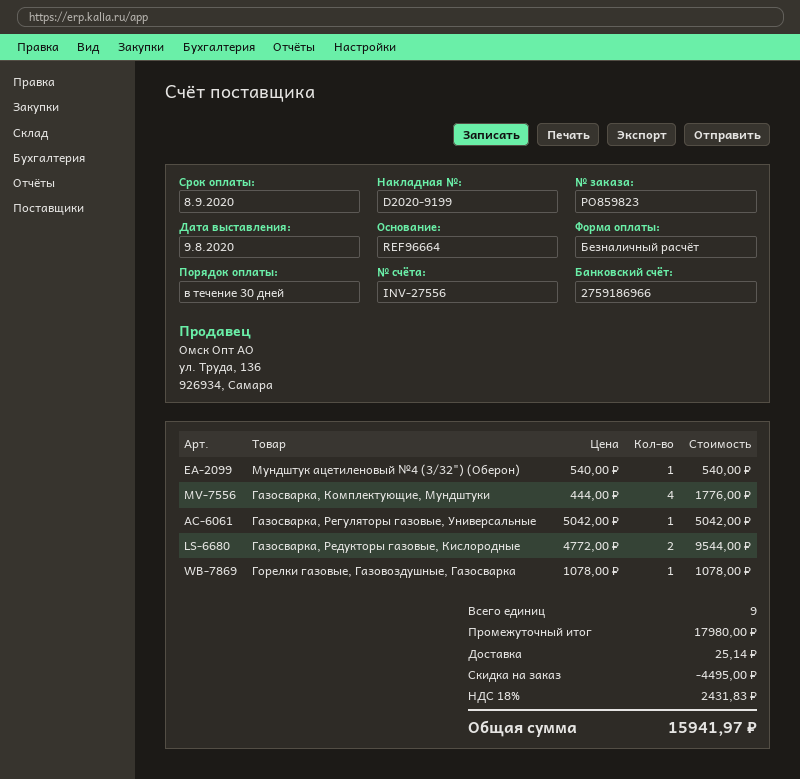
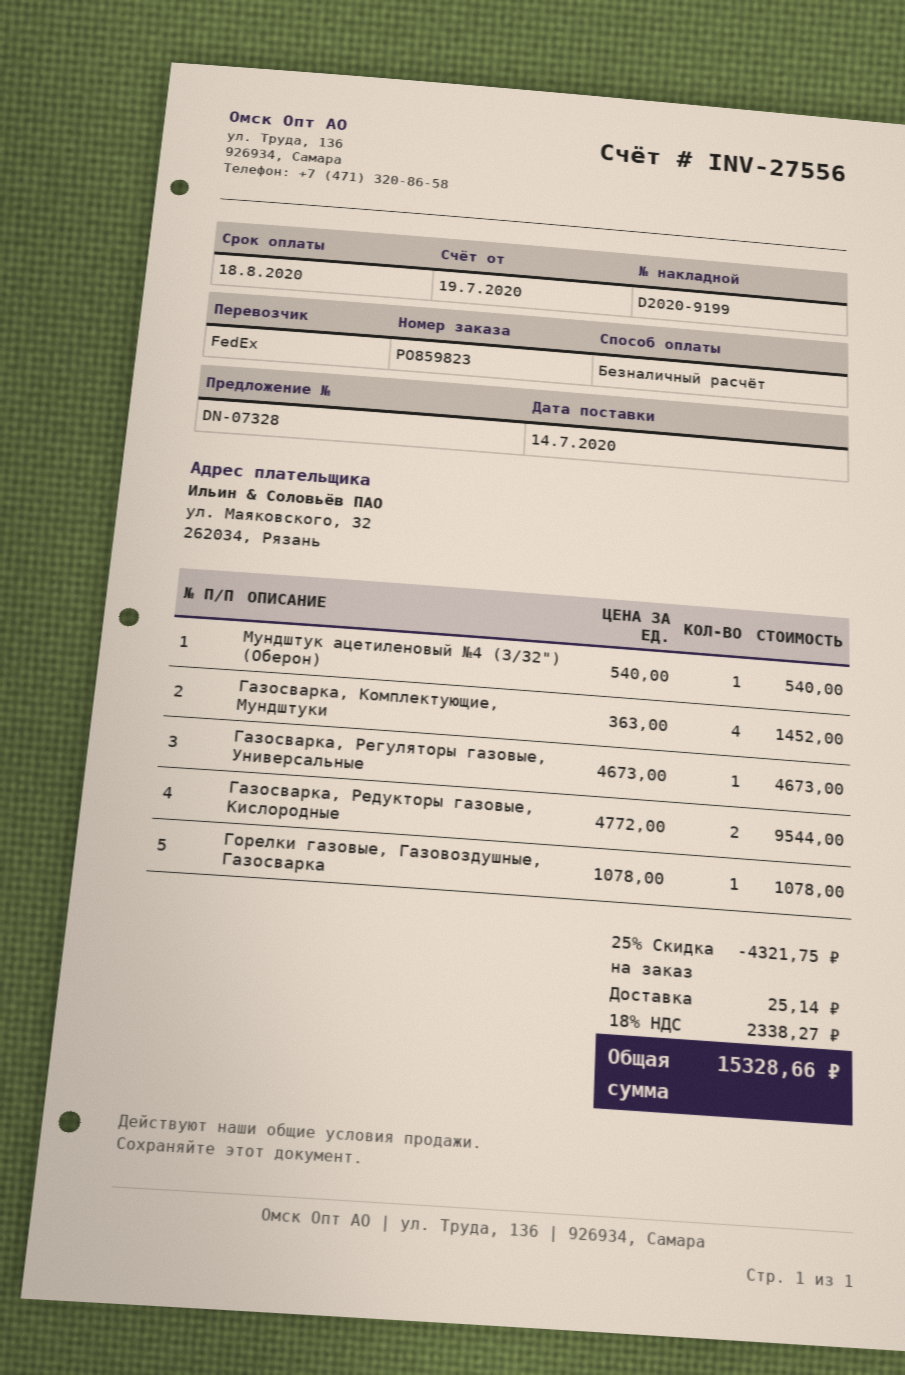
invoice date: 2020-08-09 -> 2020-07-19
due date: 2020-09-08 -> 2020-08-18
Газосварка, Комплектующие, Мундштуки: 4 x 444.00 = 1776.00 -> 4 x 363.00 = 1452.00
Газосварка, Регуляторы газовые, Универсальные: 1 x 5042.00 = 5042.00 -> 1 x 4673.00 = 4673.00
discount: 4495.00 -> 4321.75
tax: 18% = 2431.83 -> 18% = 2338.27
total: 15941.97 -> 15328.66

